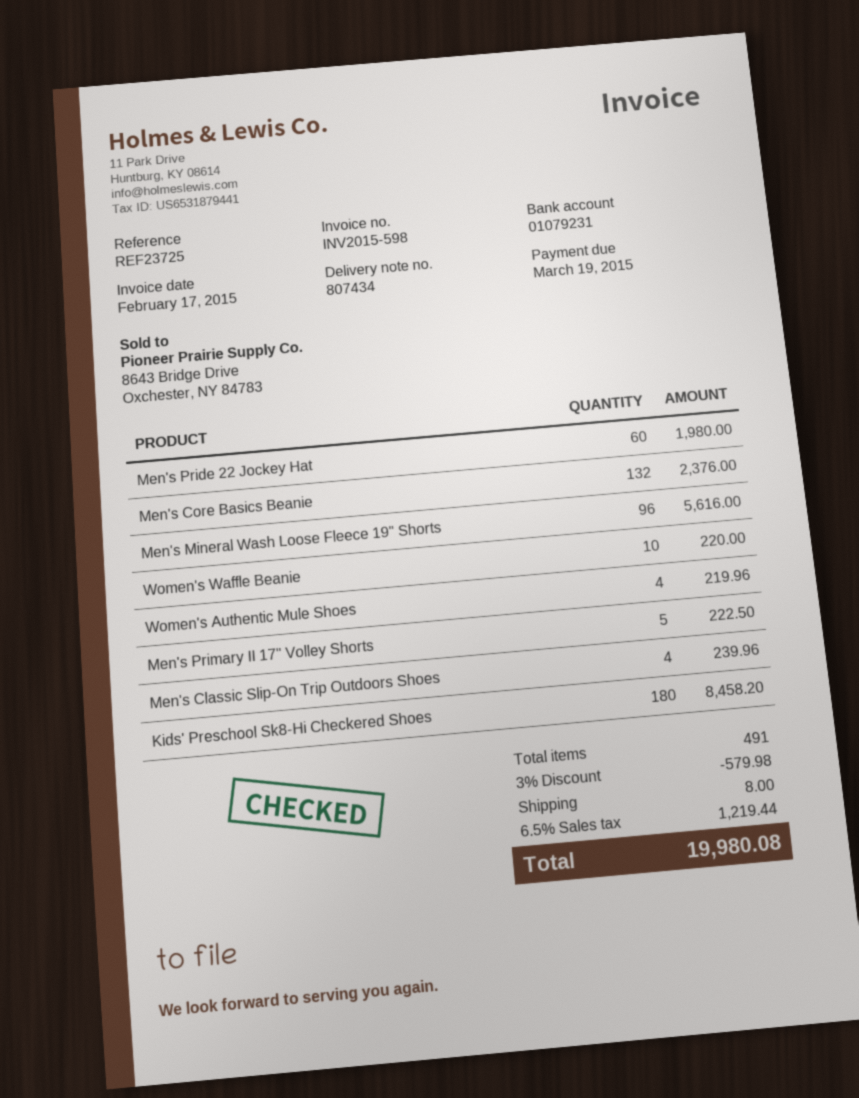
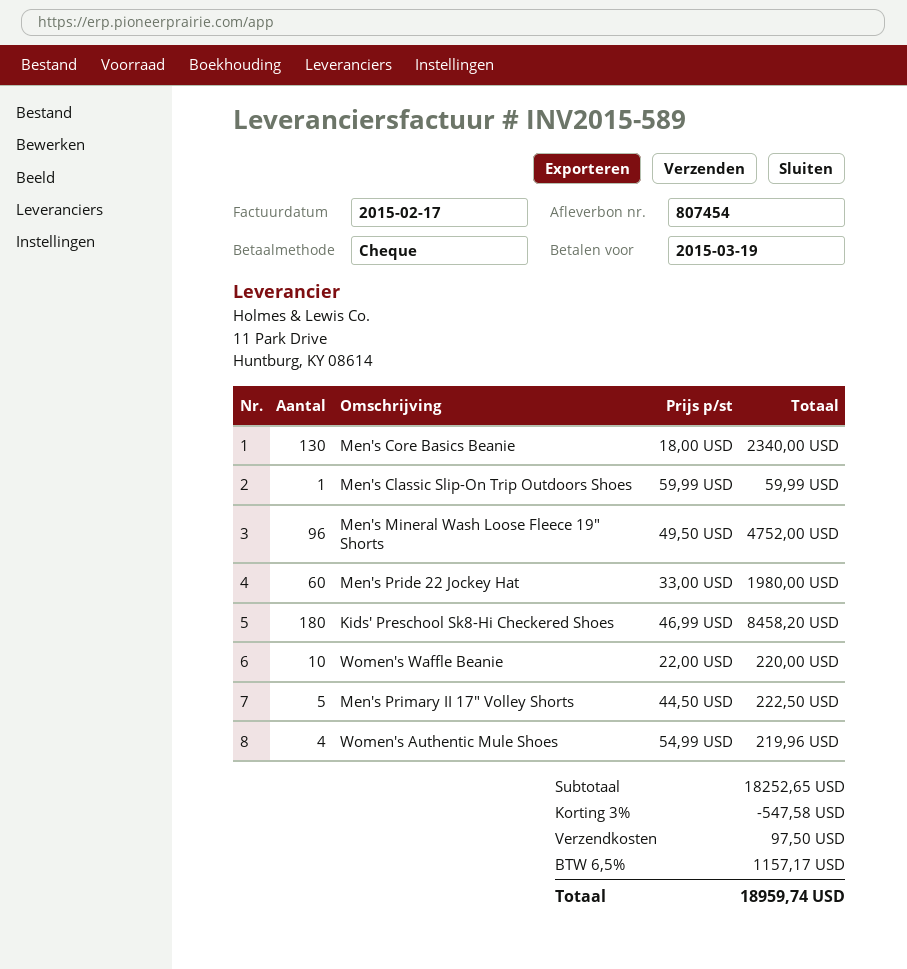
delivery note number: 807434 -> 807454
invoice number: INV2015-598 -> INV2015-589
Men's Core Basics Beanie: 132 for 2376.00 -> 130 for 2340.00
Men's Mineral Wash Loose Fleece 19" Shorts: 96 for 5616.00 -> 96 for 4752.00
Men's Classic Slip-On Trip Outdoors Shoes: 4 for 239.96 -> 1 for 59.99
discount: 3% = 579.98 -> 3% = 547.58
shipping: 8.00 -> 97.50
tax: 6.5% = 1219.44 -> 6.5% = 1157.17
total: 19980.08 -> 18959.74

